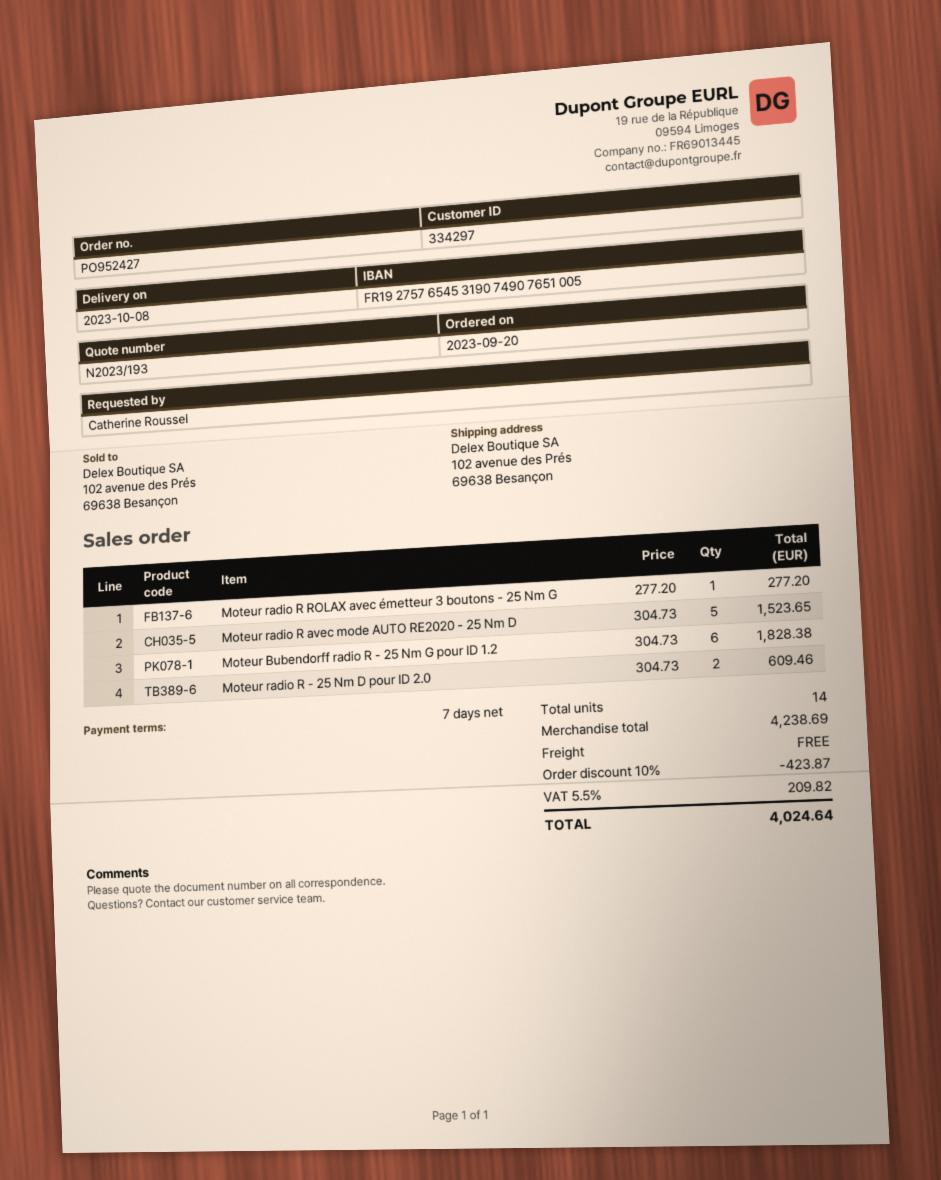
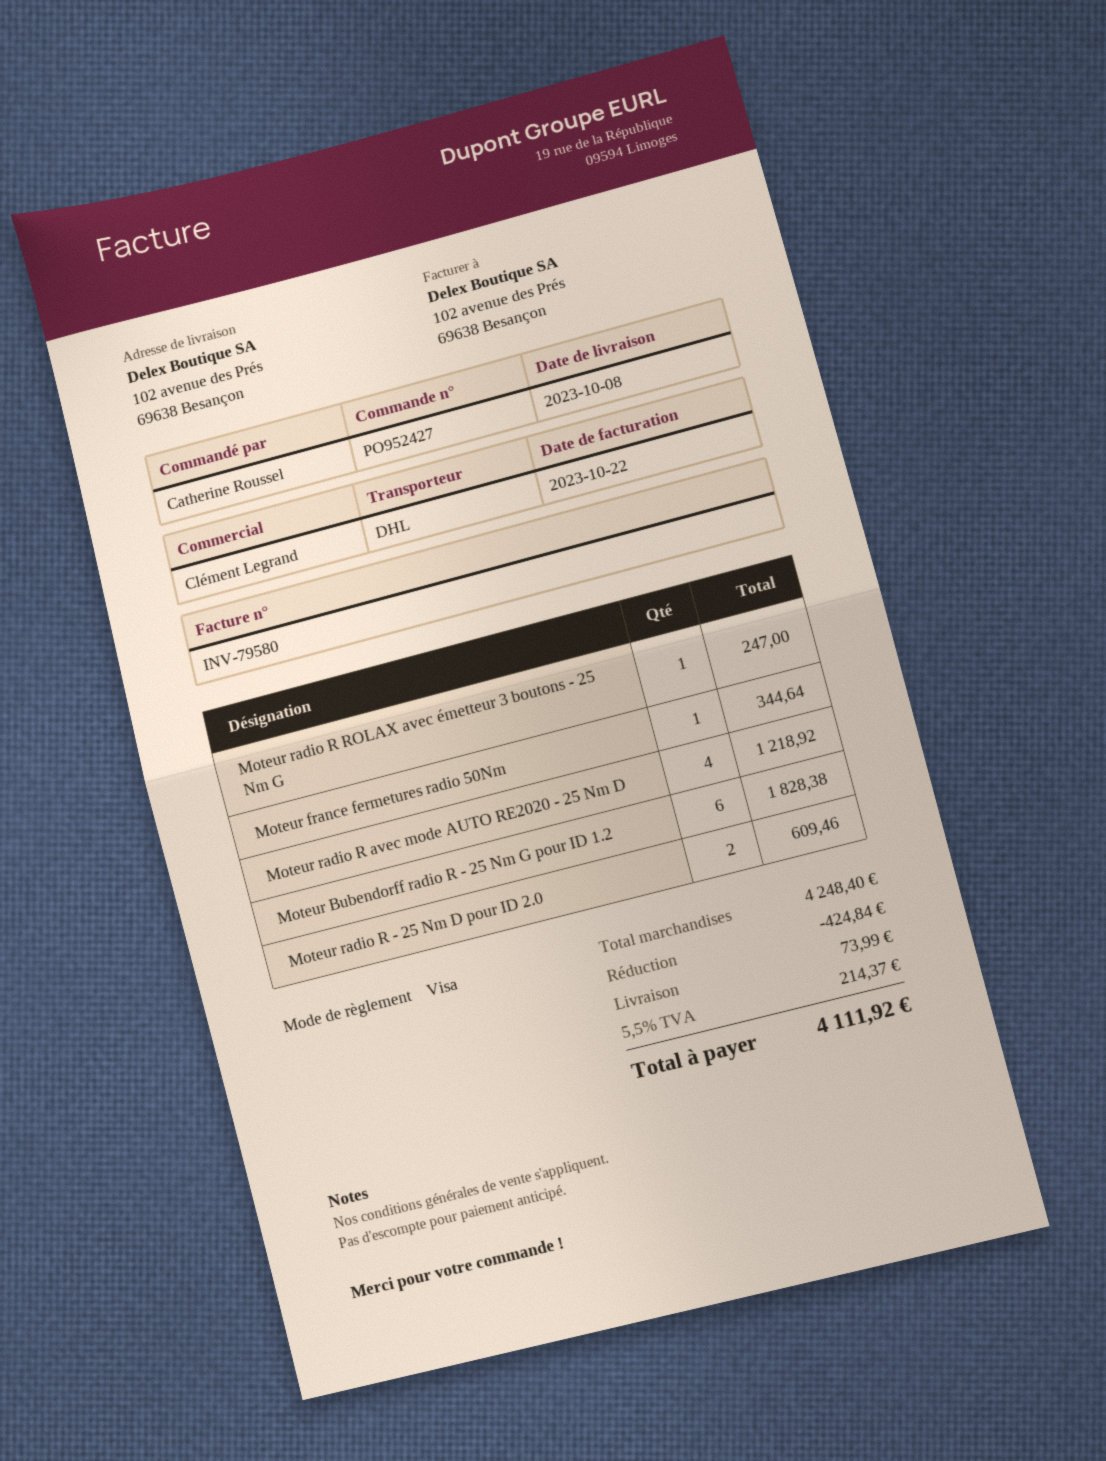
Moteur radio R ROLAX avec émetteur 3 boutons - 25 Nm G: 1 for 277.20 -> 1 for 247.00
Moteur radio R avec mode AUTO RE2020 - 25 Nm D: 5 for 1523.65 -> 4 for 1218.92
Moteur france fermetures radio 50Nm: none -> 1 for 344.64
subtotal: 4238.69 -> 4248.40
discount: 423.87 -> 424.84
shipping: 0.00 -> 73.99
tax: 5.5% = 209.82 -> 5.5% = 214.37
total: 4024.64 -> 4111.92

